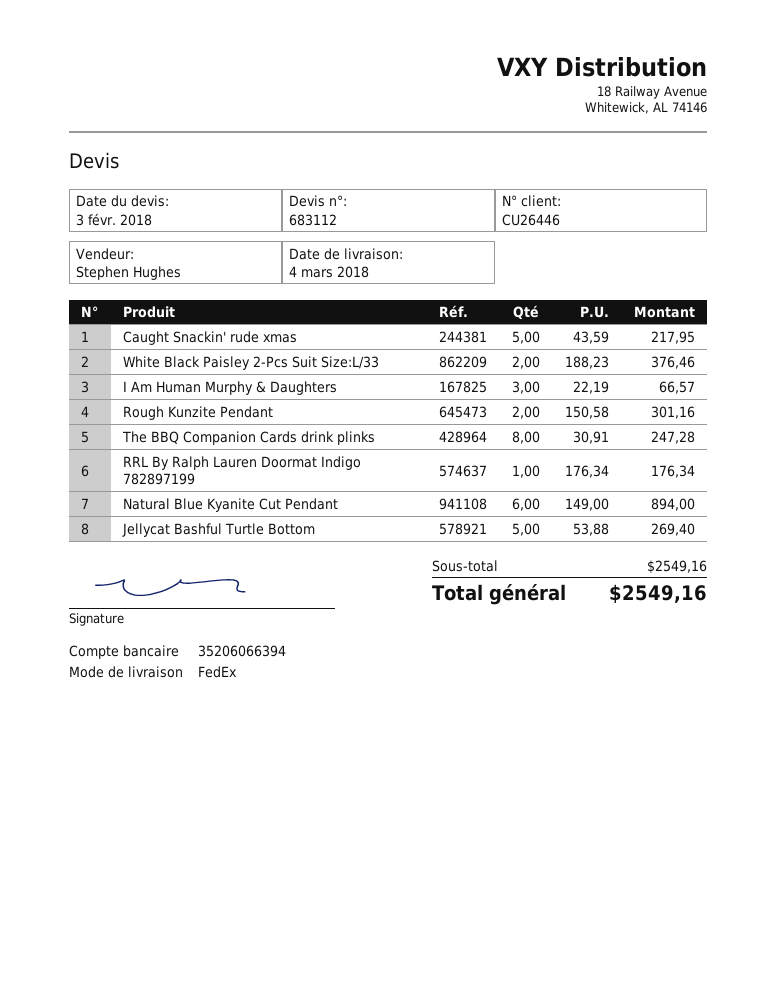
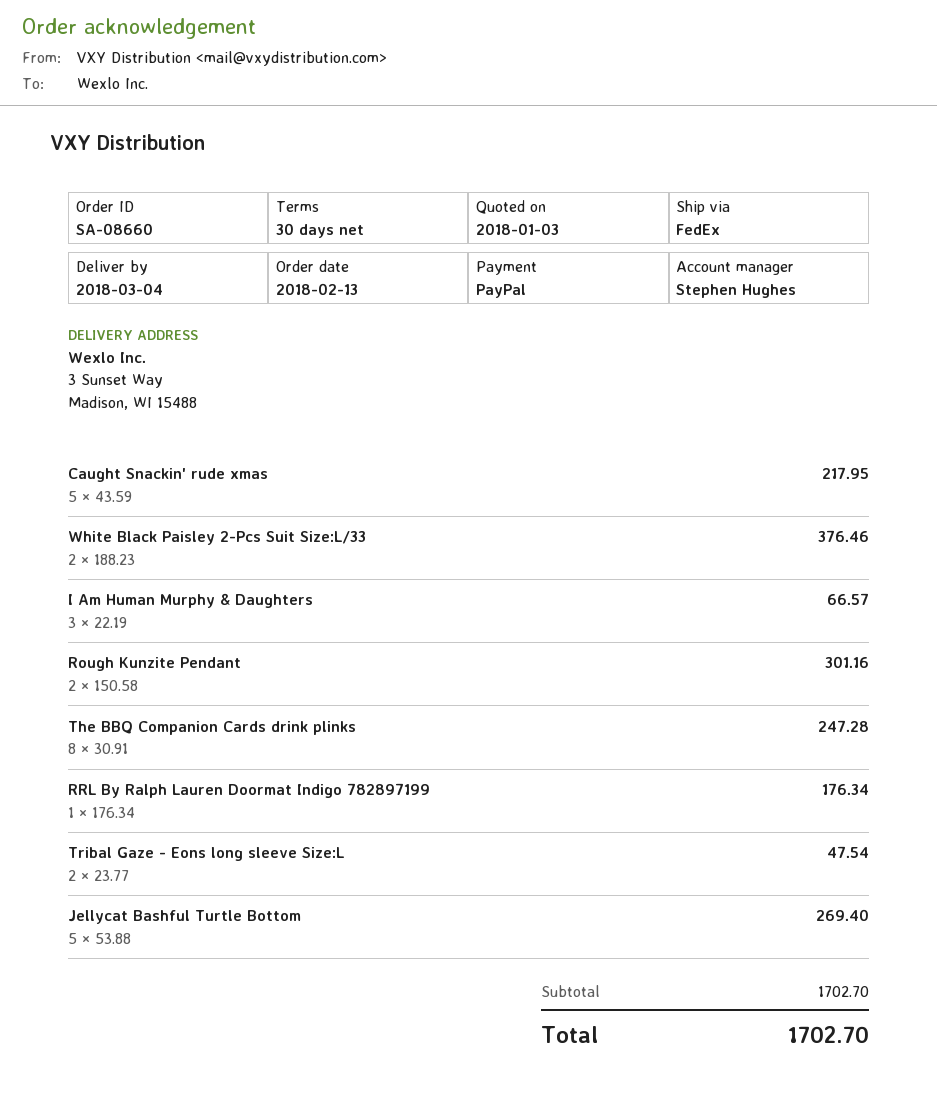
quote date: 2018-02-03 -> 2018-01-03
Natural Blue Kyanite Cut Pendant: 6 x 149.00 = 894.00 -> none
Tribal Gaze - Eons long sleeve Size:L: none -> 2 x 23.77 = 47.54
subtotal: 2549.16 -> 1702.70
total: 2549.16 -> 1702.70

